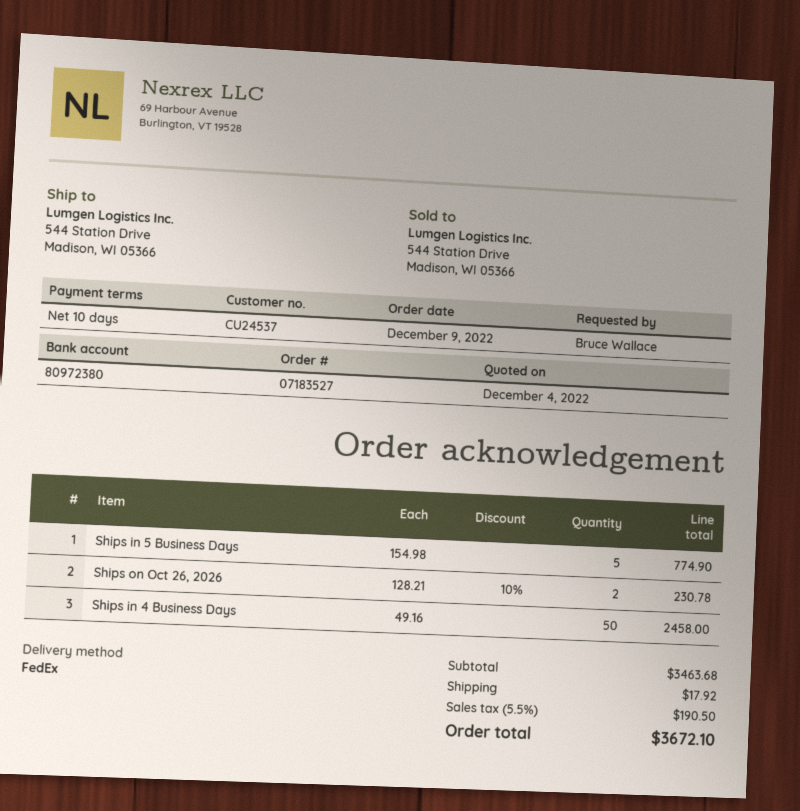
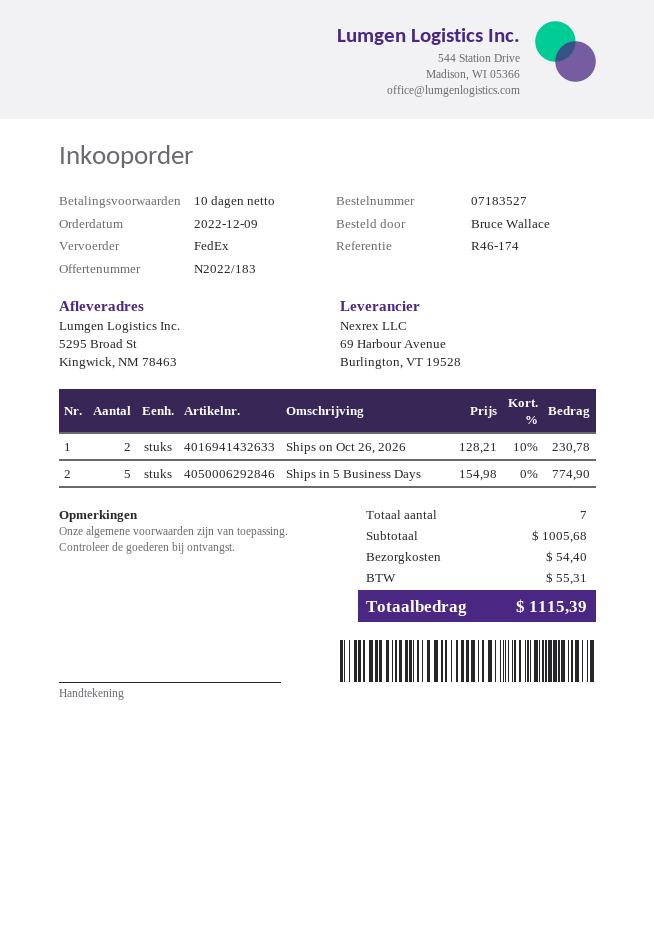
ship to: 544 Station Drive, Madison, WI 05366 -> 5295 Broad St, Kingwick, NM 78463
Ships in 4 Business Days: 50 x 49.16 = 2458.00 -> none
subtotal: 3463.68 -> 1005.68
shipping: 17.92 -> 54.40
tax: 190.50 -> 55.31
total: 3672.10 -> 1115.39

